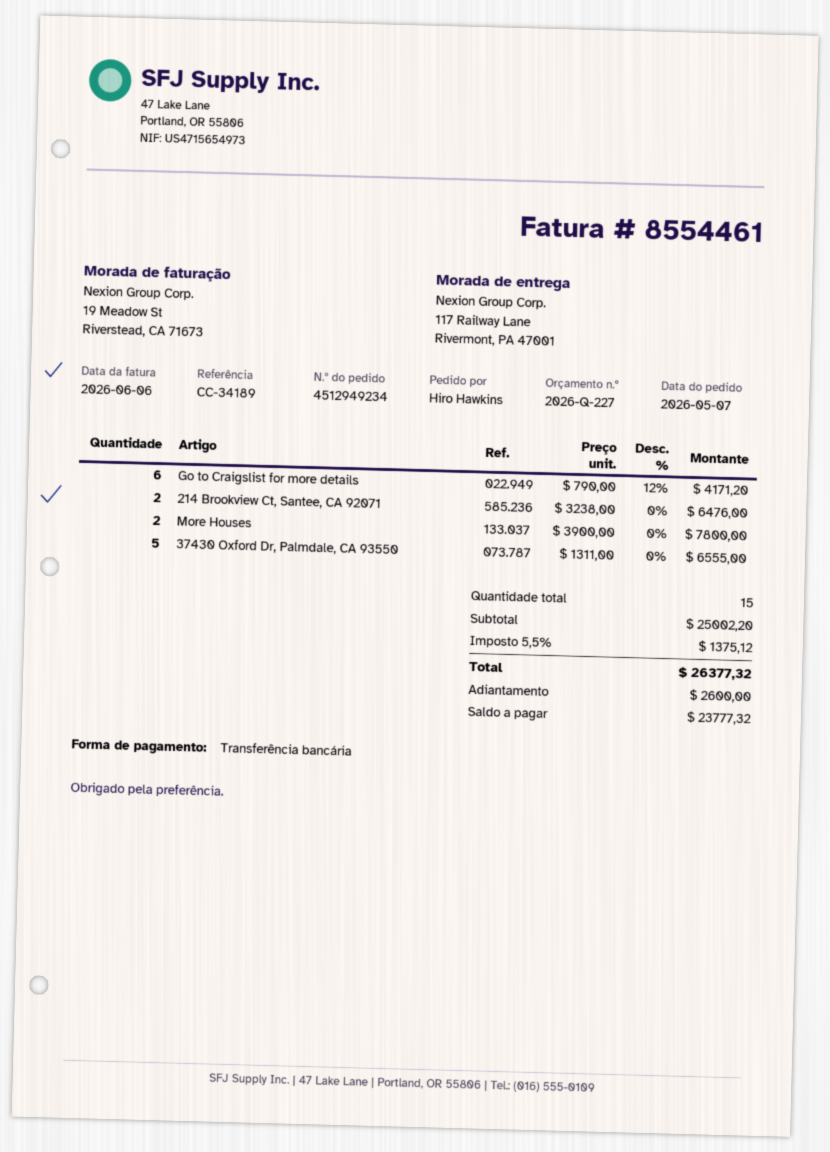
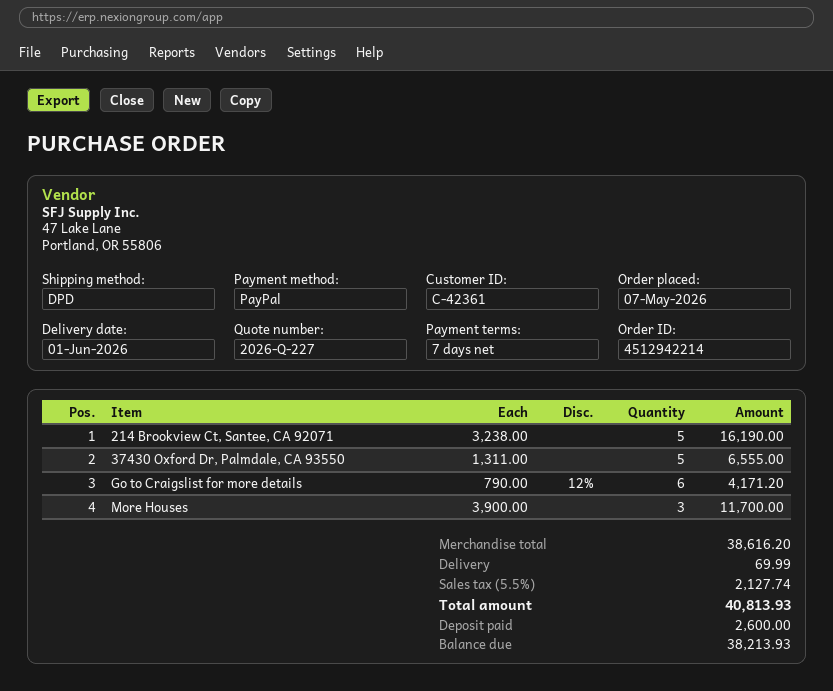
order number: 4512949234 -> 4512942214
payment method: bank transfer -> PayPal
214 Brookview Ct, Santee, CA 92071: 2 x 3238.00 = 6476.00 -> 5 x 3238.00 = 16190.00
More Houses: 2 x 3900.00 = 7800.00 -> 3 x 3900.00 = 11700.00
subtotal: 25002.20 -> 38616.20
shipping: none -> 69.99
tax: 5.5% = 1375.12 -> 5.5% = 2127.74
total: 26377.32 -> 40813.93
balance: 23777.32 -> 38213.93

